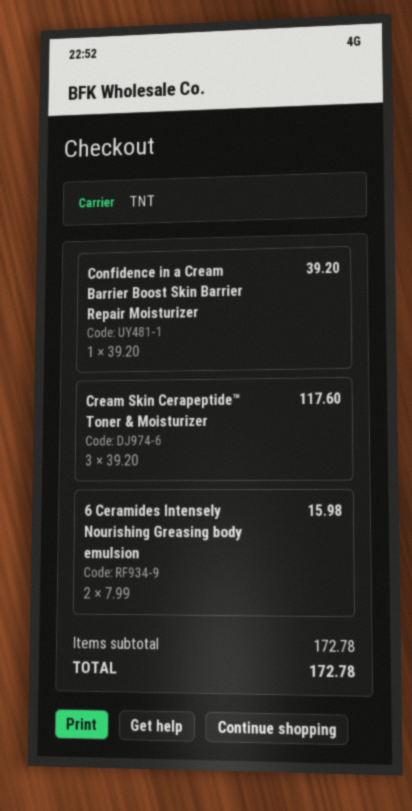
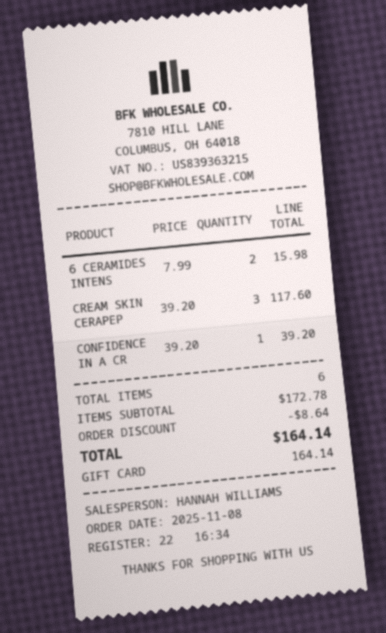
discount: none -> 8.64
total: 172.78 -> 164.14

